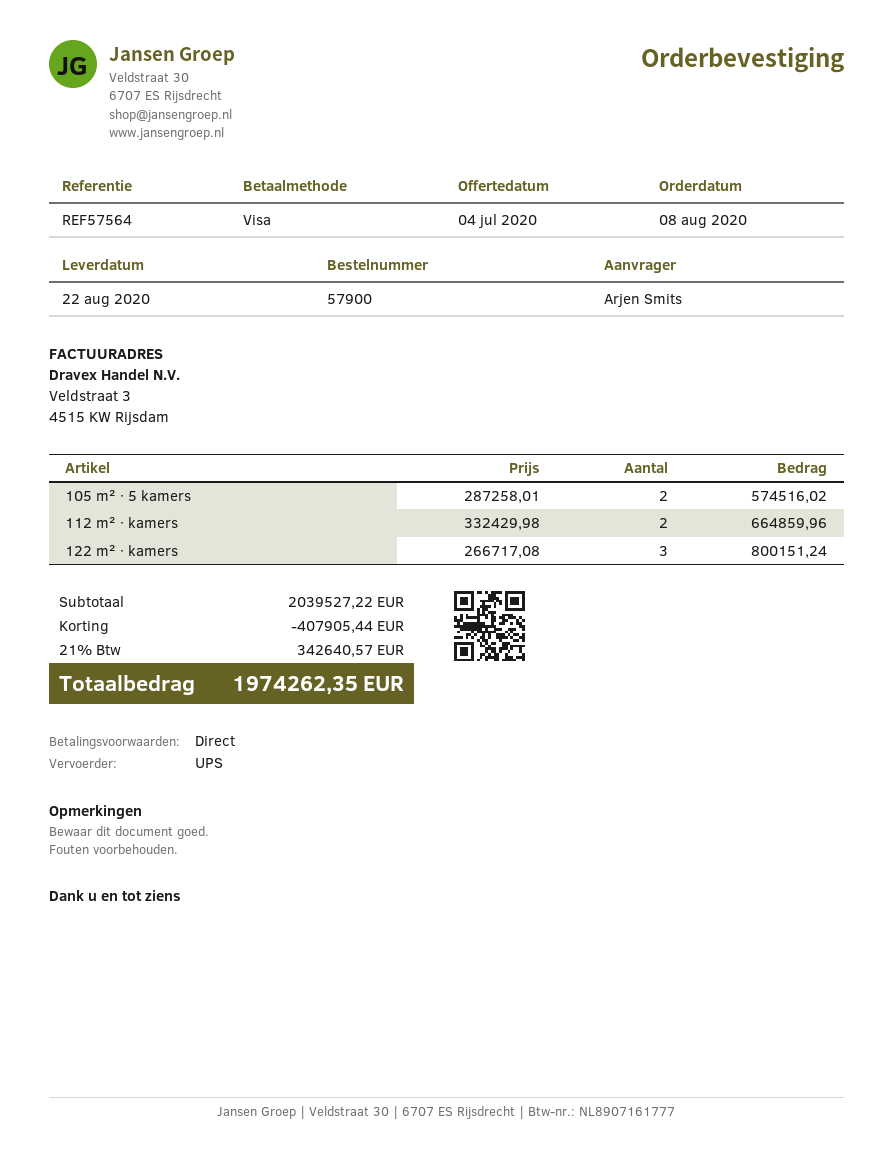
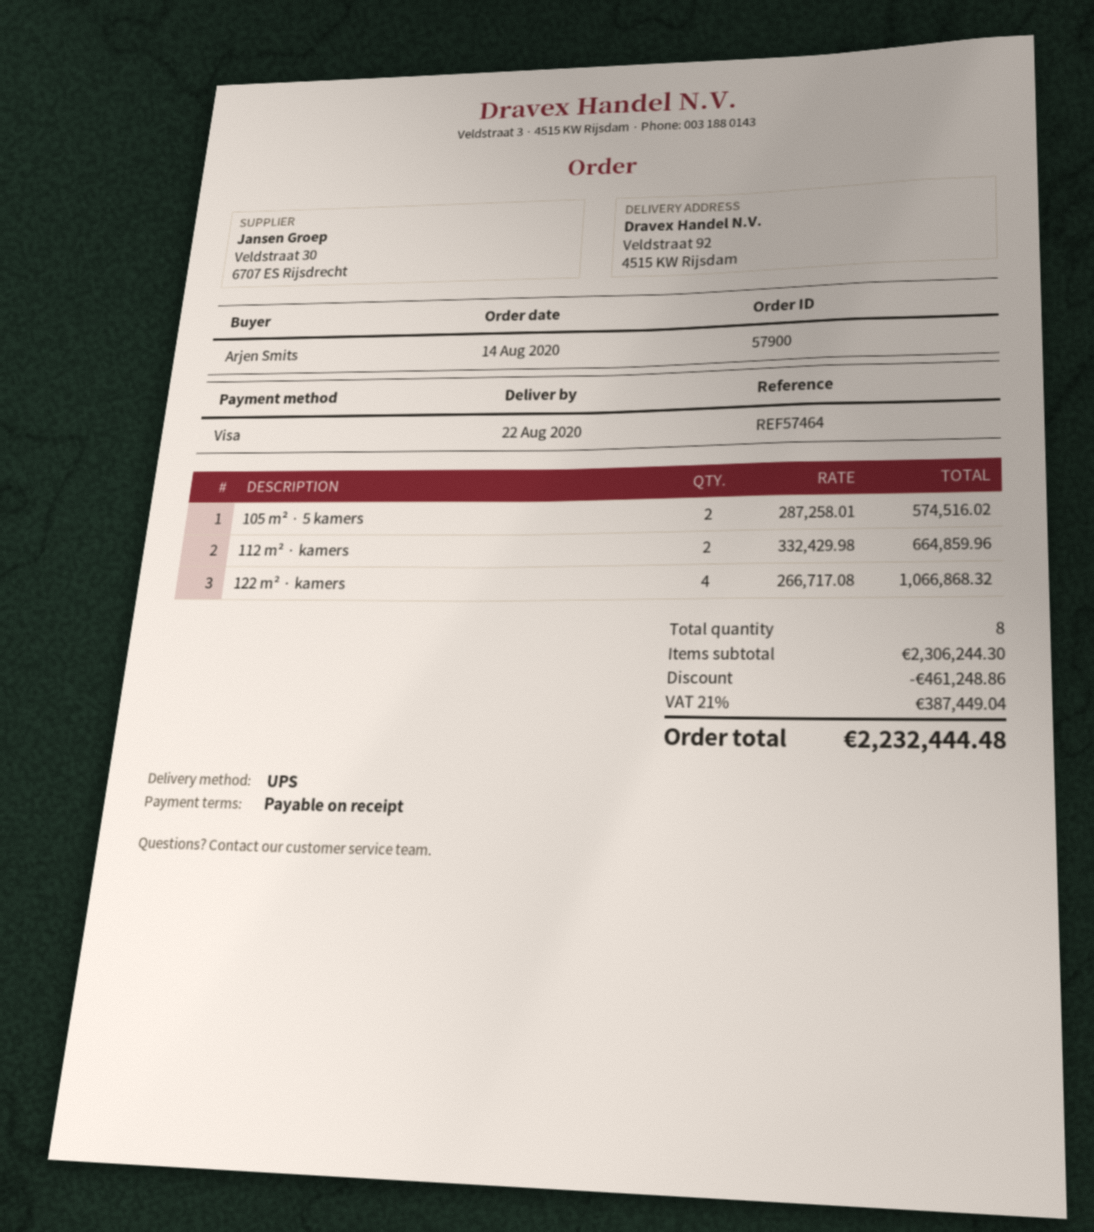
order date: 2020-08-08 -> 2020-08-14
reference: REF57564 -> REF57464
122 m² · kamers: 3 x 266717.08 = 800151.24 -> 4 x 266717.08 = 1066868.32
subtotal: 2039527.22 -> 2306244.30
discount: 407905.44 -> 461248.86
tax: 21% = 342640.57 -> 21% = 387449.04
total: 1974262.35 -> 2232444.48

